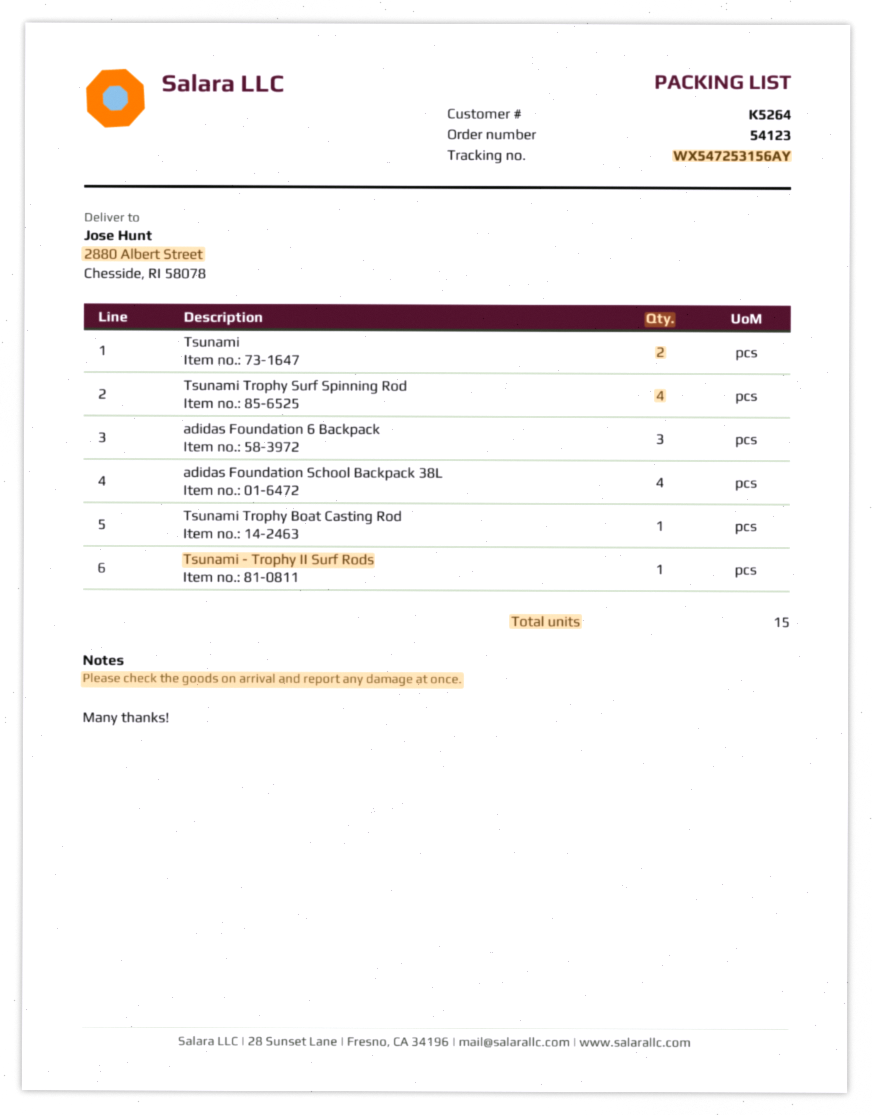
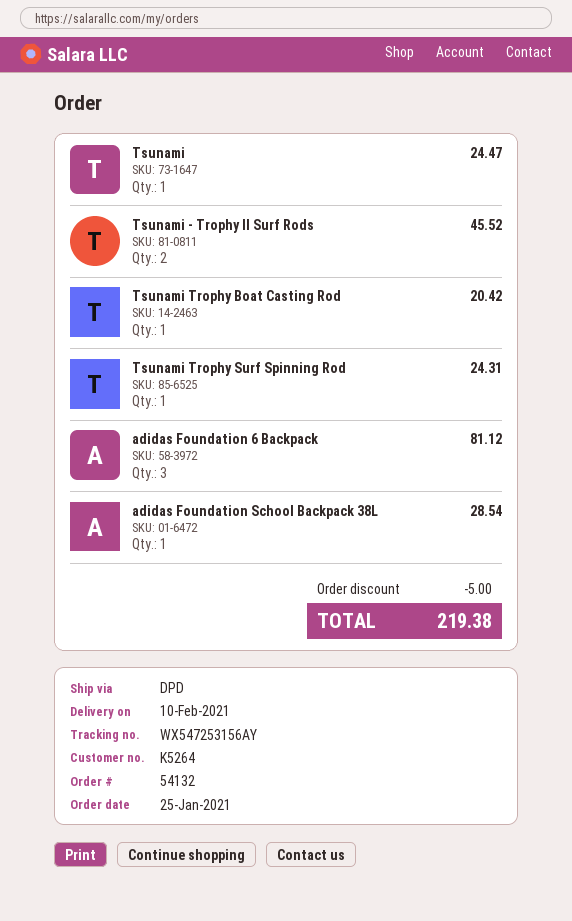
order number: 54123 -> 54132
Tsunami: 2 -> 1
Tsunami Trophy Surf Spinning Rod: 4 -> 1
adidas Foundation School Backpack 38L: 4 -> 1
Tsunami - Trophy II Surf Rods: 1 -> 2

